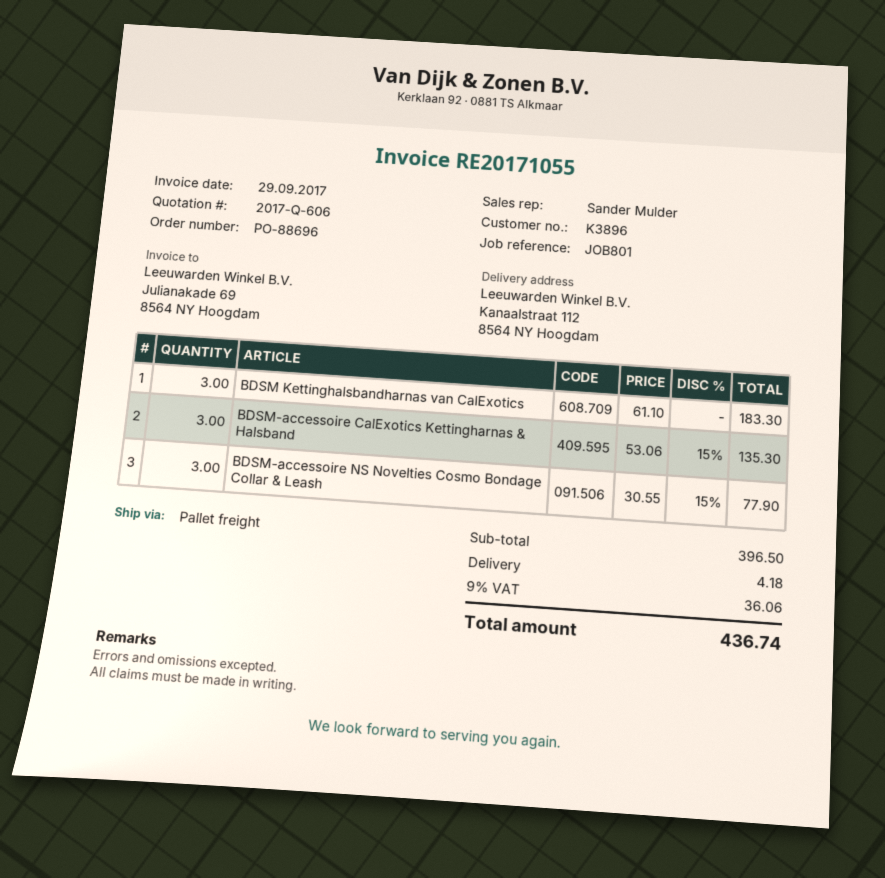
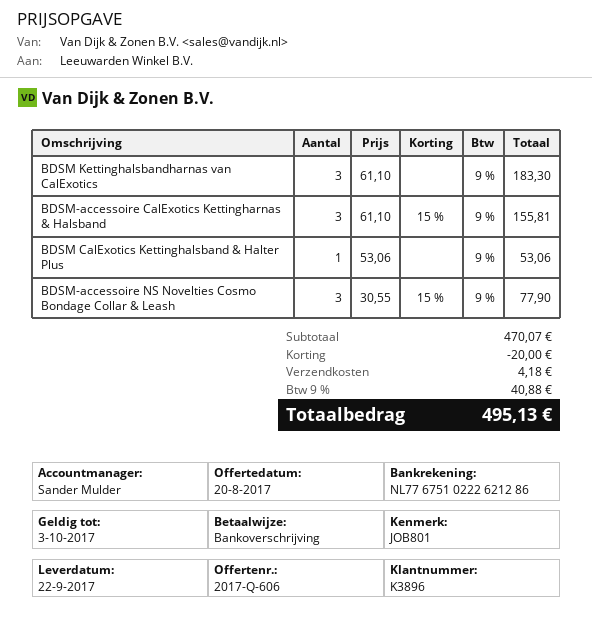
BDSM-accessoire CalExotics Kettingharnas & Halsband: 3 x 53.06 - 15% = 135.30 -> 3 x 61.10 - 15% = 155.81
BDSM CalExotics Kettinghalsband & Halter Plus: none -> 1 x 53.06 = 53.06
subtotal: 396.50 -> 470.07
discount: none -> 20.00
tax: 9% = 36.06 -> 9% = 40.88
total: 436.74 -> 495.13

